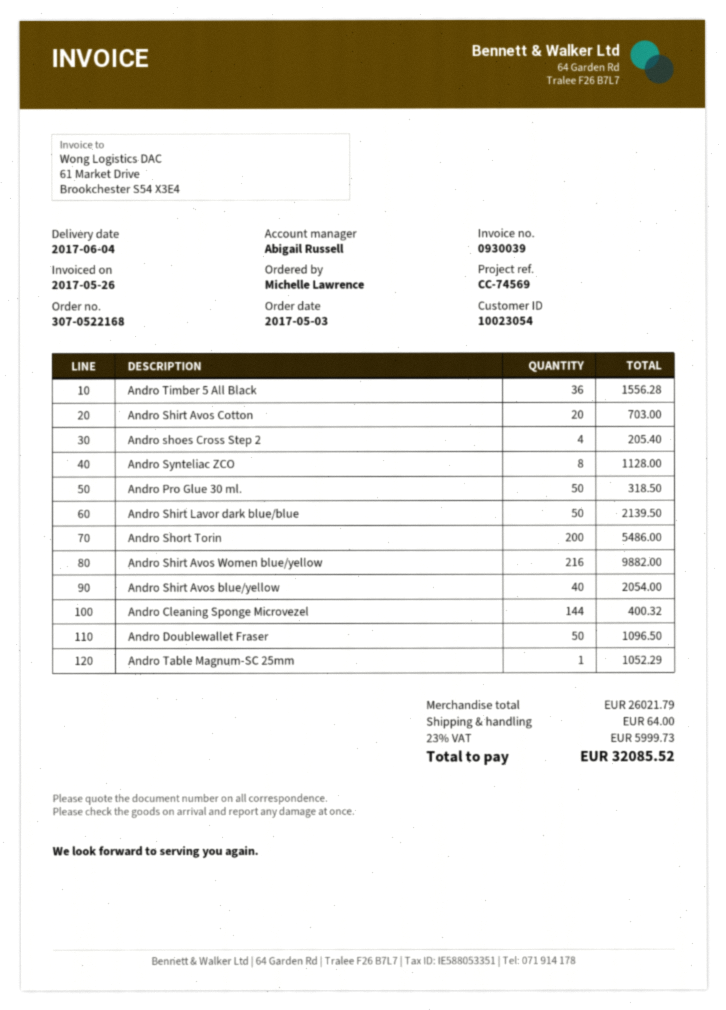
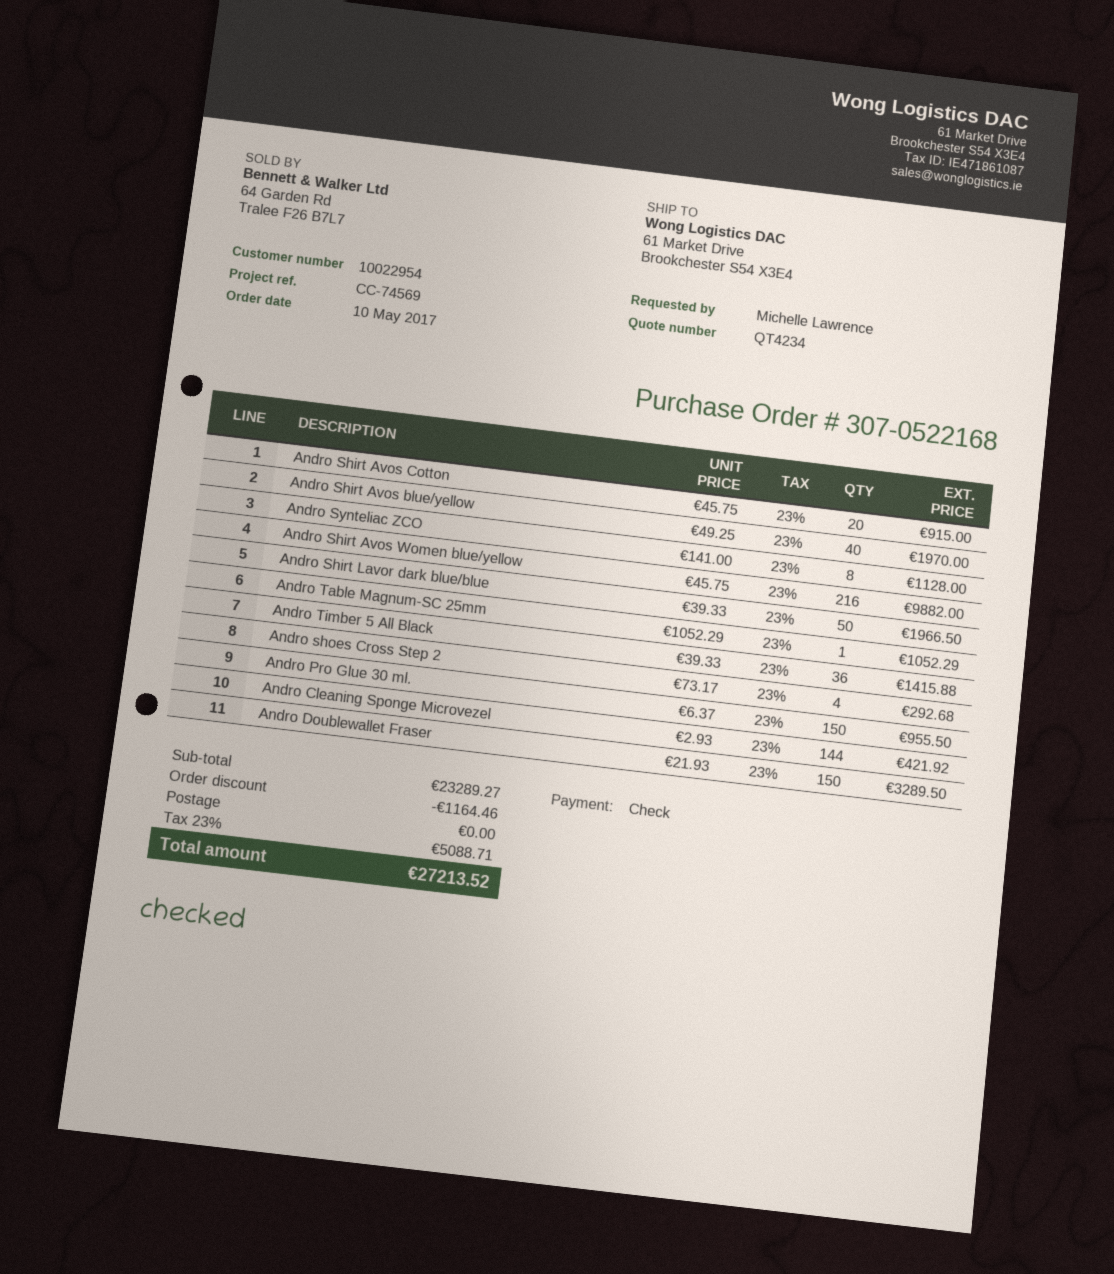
order date: 2017-05-03 -> 2017-05-10
customer number: 10023054 -> 10022954
Andro Timber 5 All Black: 36 for 1556.28 -> 36 for 1415.88
Andro Shirt Avos Cotton: 20 for 703.00 -> 20 for 915.00
Andro shoes Cross Step 2: 4 for 205.40 -> 4 for 292.68
Andro Pro Glue 30 ml.: 50 for 318.50 -> 150 for 955.50
Andro Shirt Lavor dark blue/blue: 50 for 2139.50 -> 50 for 1966.50
Andro Short Torin: 200 for 5486.00 -> none
Andro Shirt Avos blue/yellow: 40 for 2054.00 -> 40 for 1970.00
Andro Cleaning Sponge Microvezel: 144 for 400.32 -> 144 for 421.92
Andro Doublewallet Fraser: 50 for 1096.50 -> 150 for 3289.50
subtotal: 26021.79 -> 23289.27
discount: none -> 1164.46
shipping: 64.00 -> 0.00
tax: 23% = 5999.73 -> 23% = 5088.71
total: 32085.52 -> 27213.52

